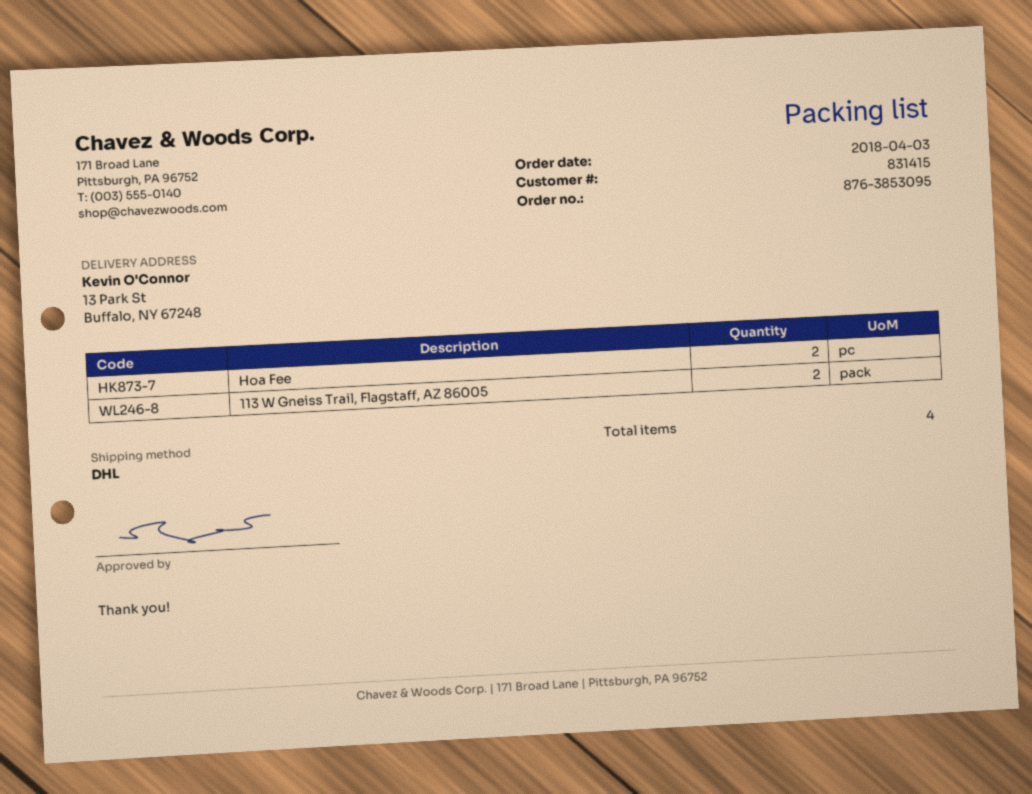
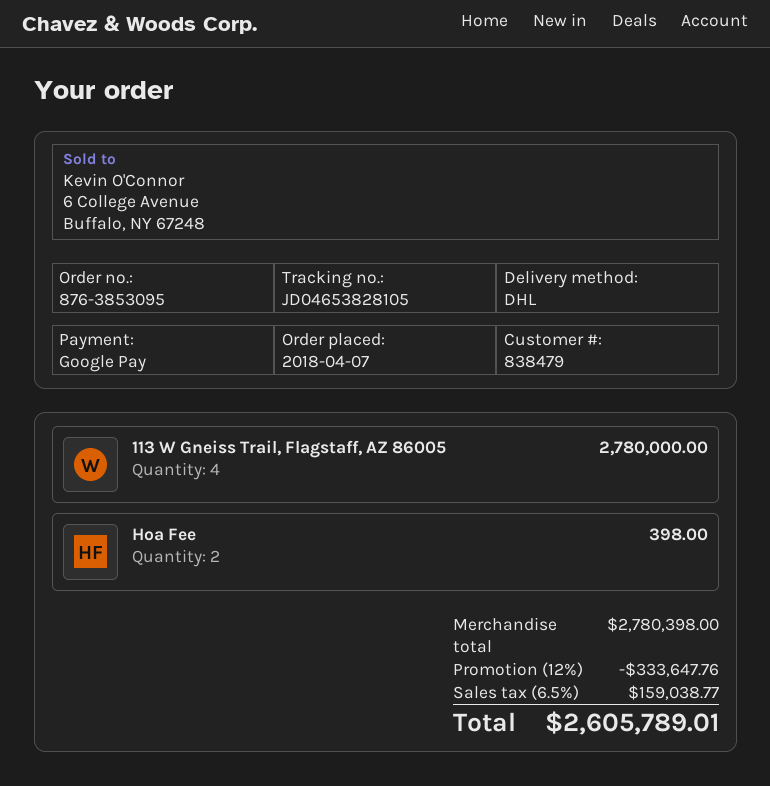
order date: 2018-04-03 -> 2018-04-07
customer number: 831415 -> 838479
113 W Gneiss Trail, Flagstaff, AZ 86005: 2 -> 4

